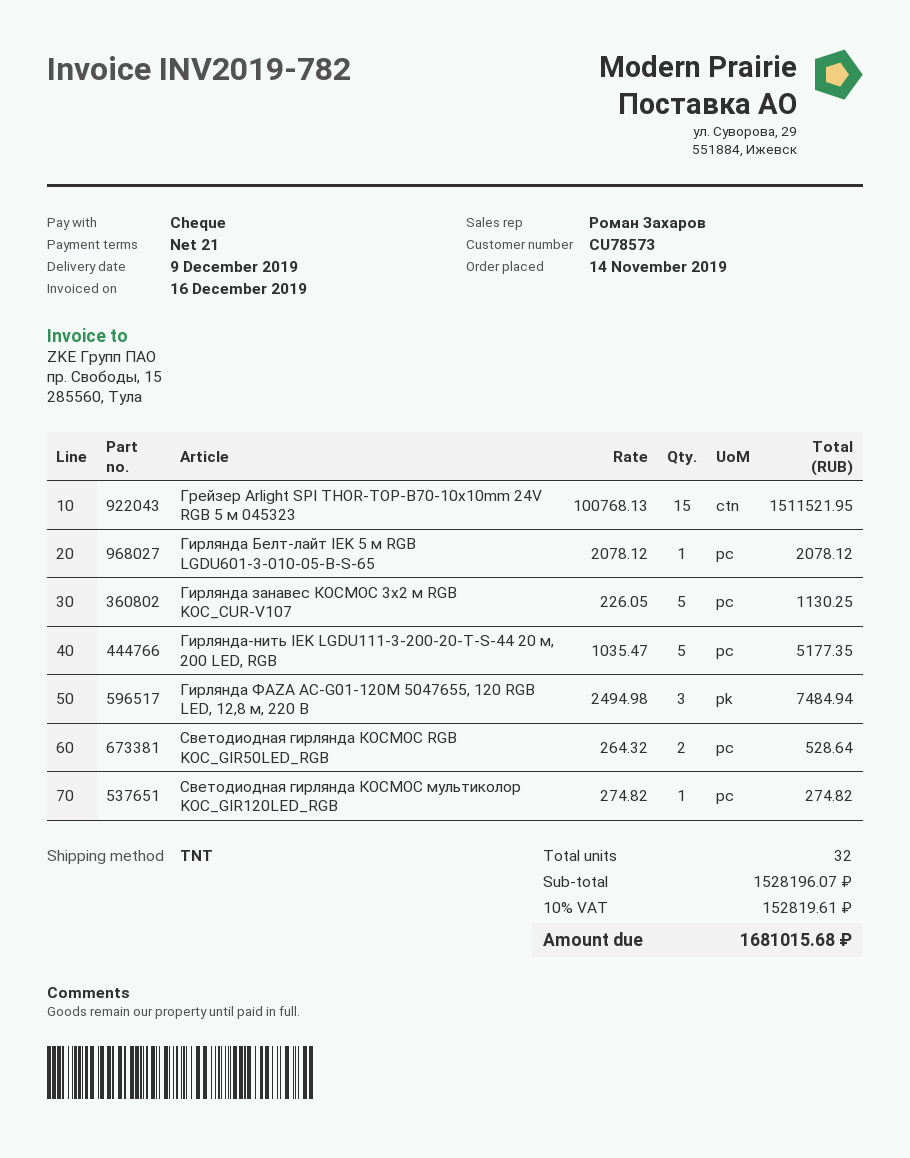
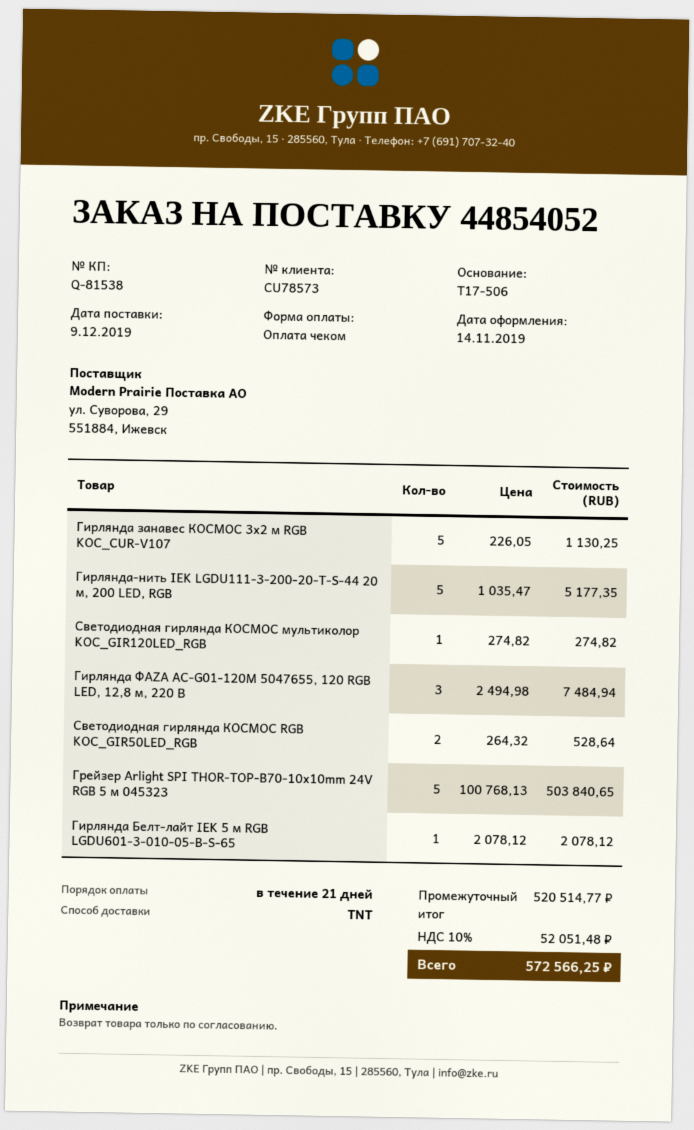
Грейзер Arlight SPI THOR-TOP-B70-10x10mm 24V RGB 5 м 045323: 15 x 100768.13 = 1511521.95 -> 5 x 100768.13 = 503840.65
subtotal: 1528196.07 -> 520514.77
tax: 10% = 152819.61 -> 10% = 52051.48
total: 1681015.68 -> 572566.25

